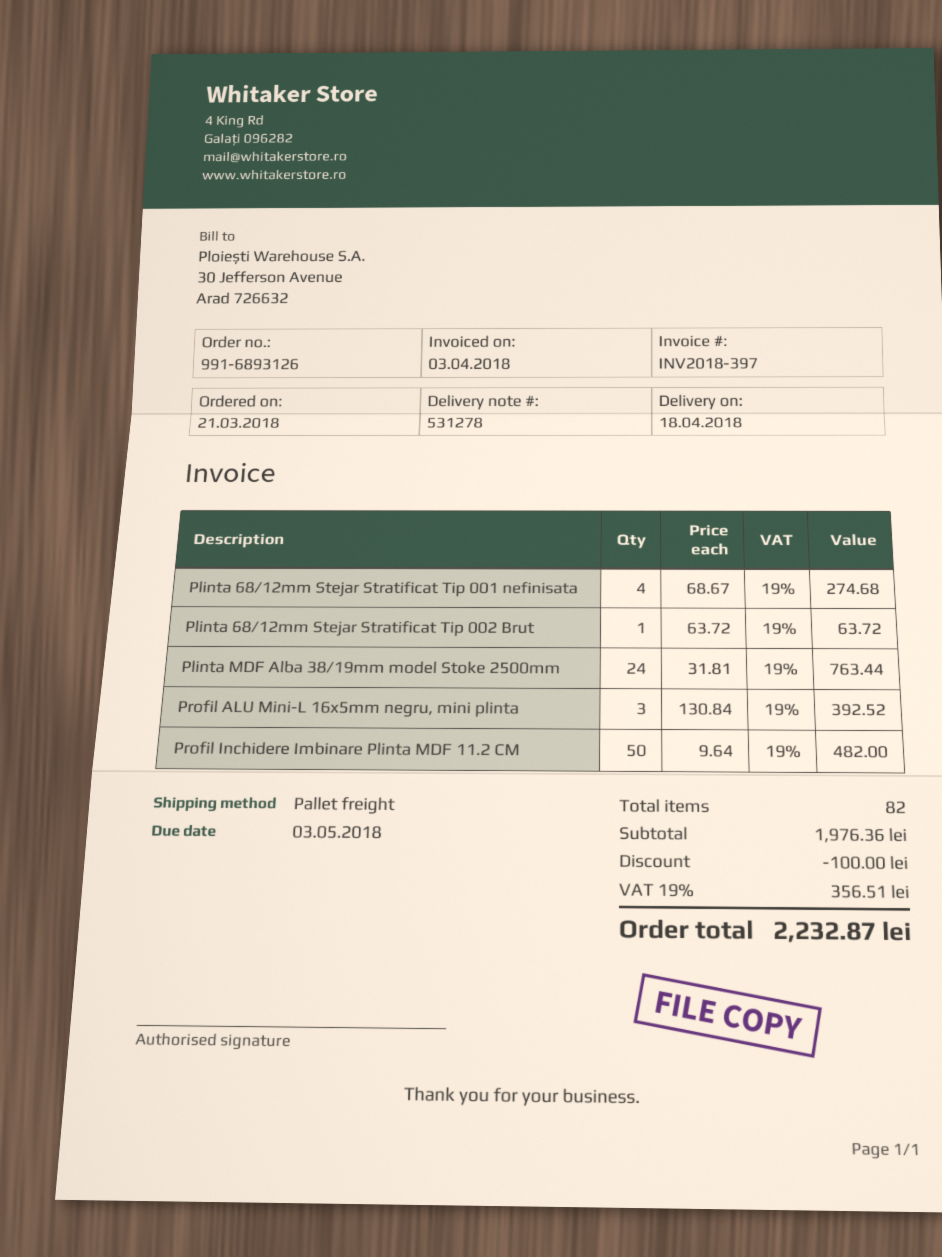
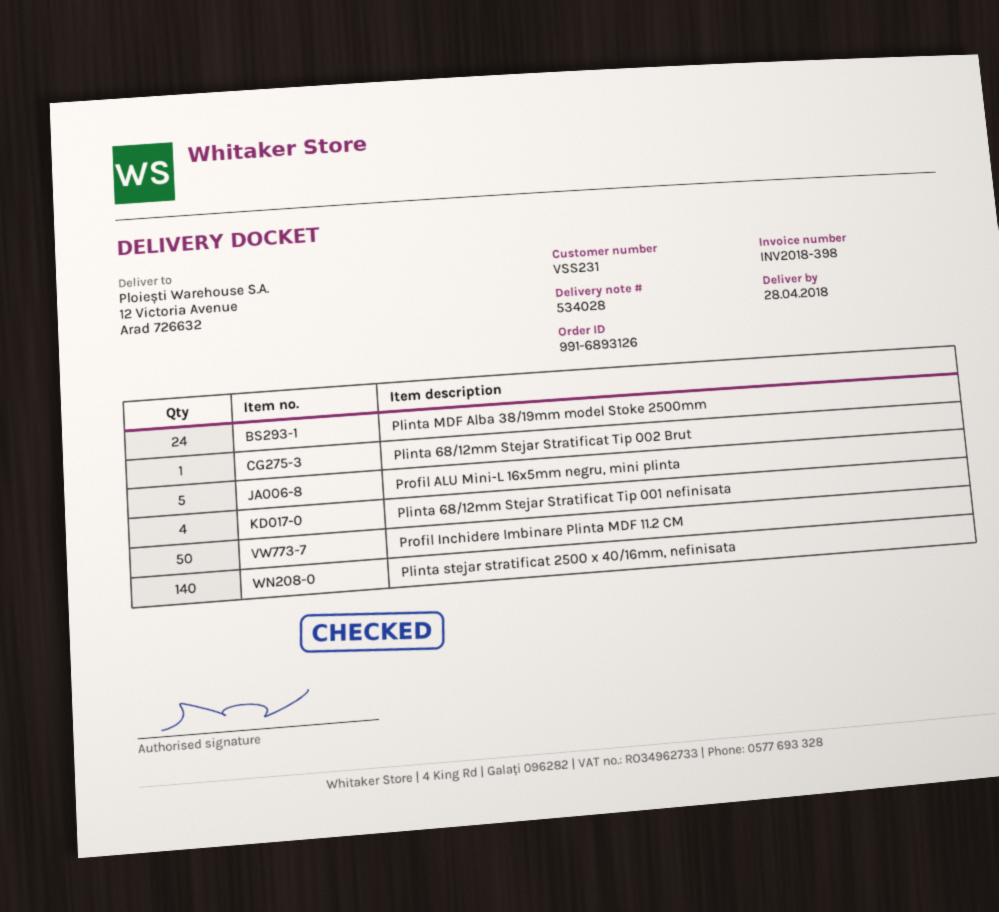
delivery note number: 531278 -> 534028
delivery date: 2018-04-18 -> 2018-04-28
invoice number: INV2018-397 -> INV2018-398
Profil ALU Mini-L 16x5mm negru, mini plinta: 3 -> 5
Plinta stejar stratificat 2500 x 40/16mm, nefinisata: none -> 140

